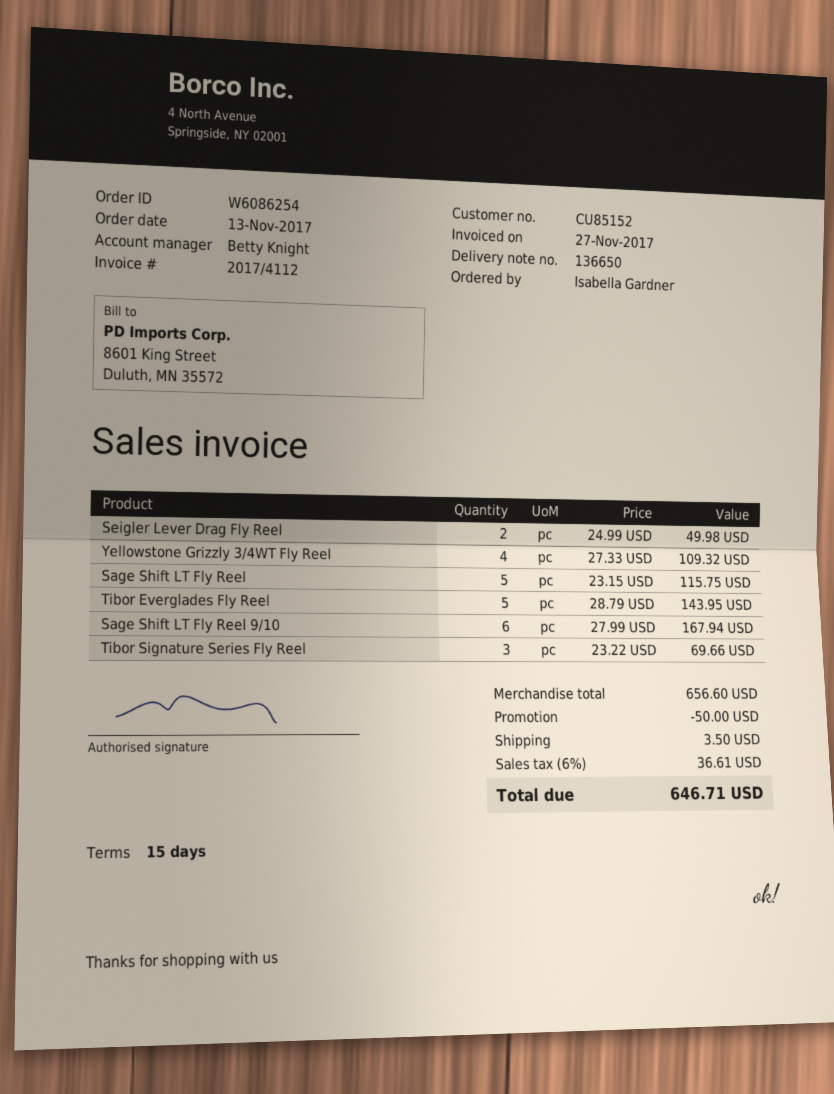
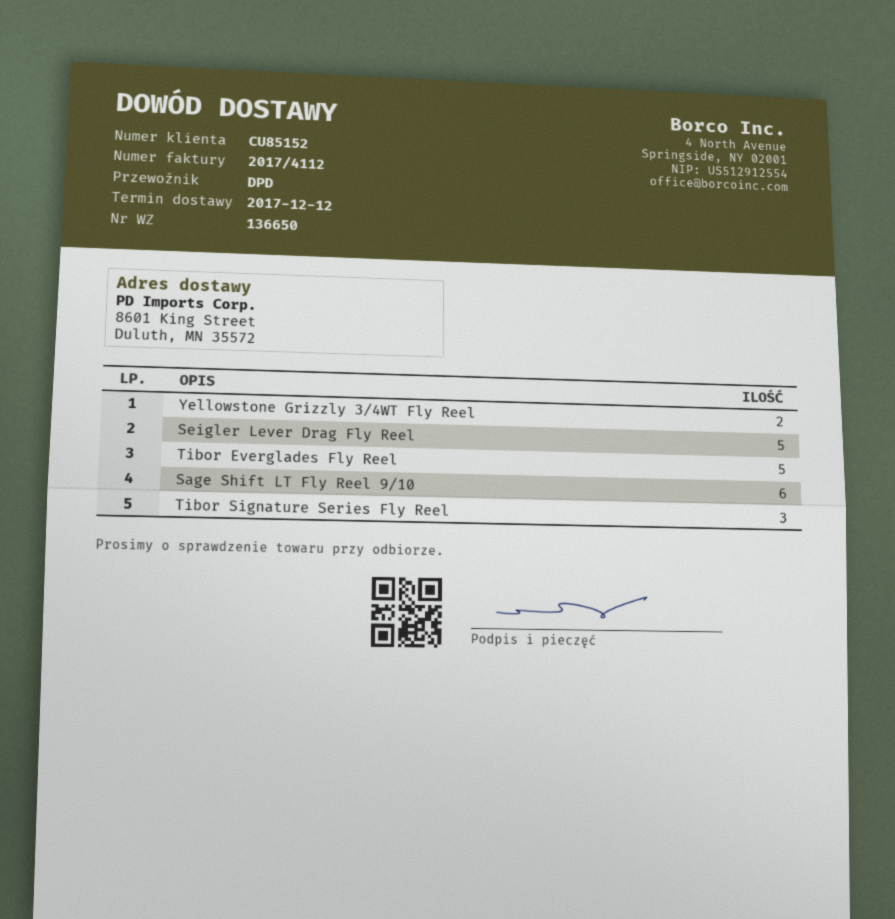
Seigler Lever Drag Fly Reel: 2 -> 5
Yellowstone Grizzly 3/4WT Fly Reel: 4 -> 2
Sage Shift LT Fly Reel: 5 -> none

